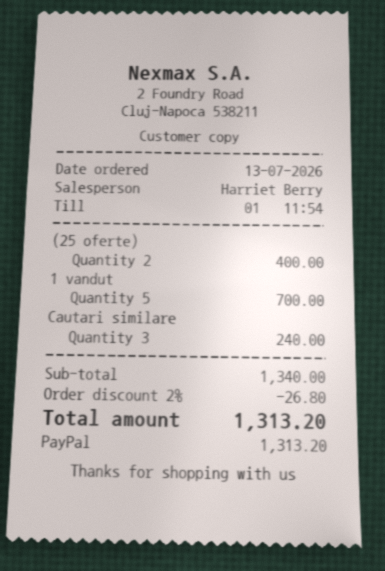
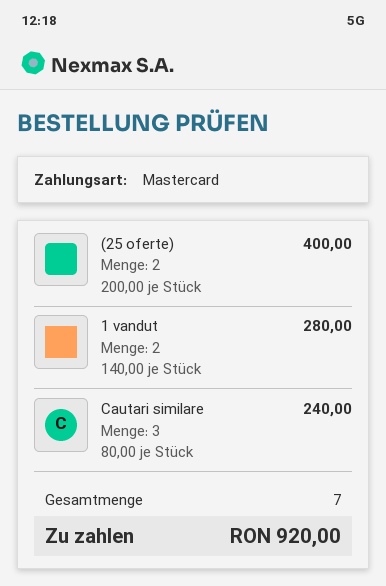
payment method: PayPal -> Mastercard
1 vandut: 5 for 700.00 -> 2 for 280.00
discount: 2% = 26.80 -> none
total: 1313.20 -> 920.00

